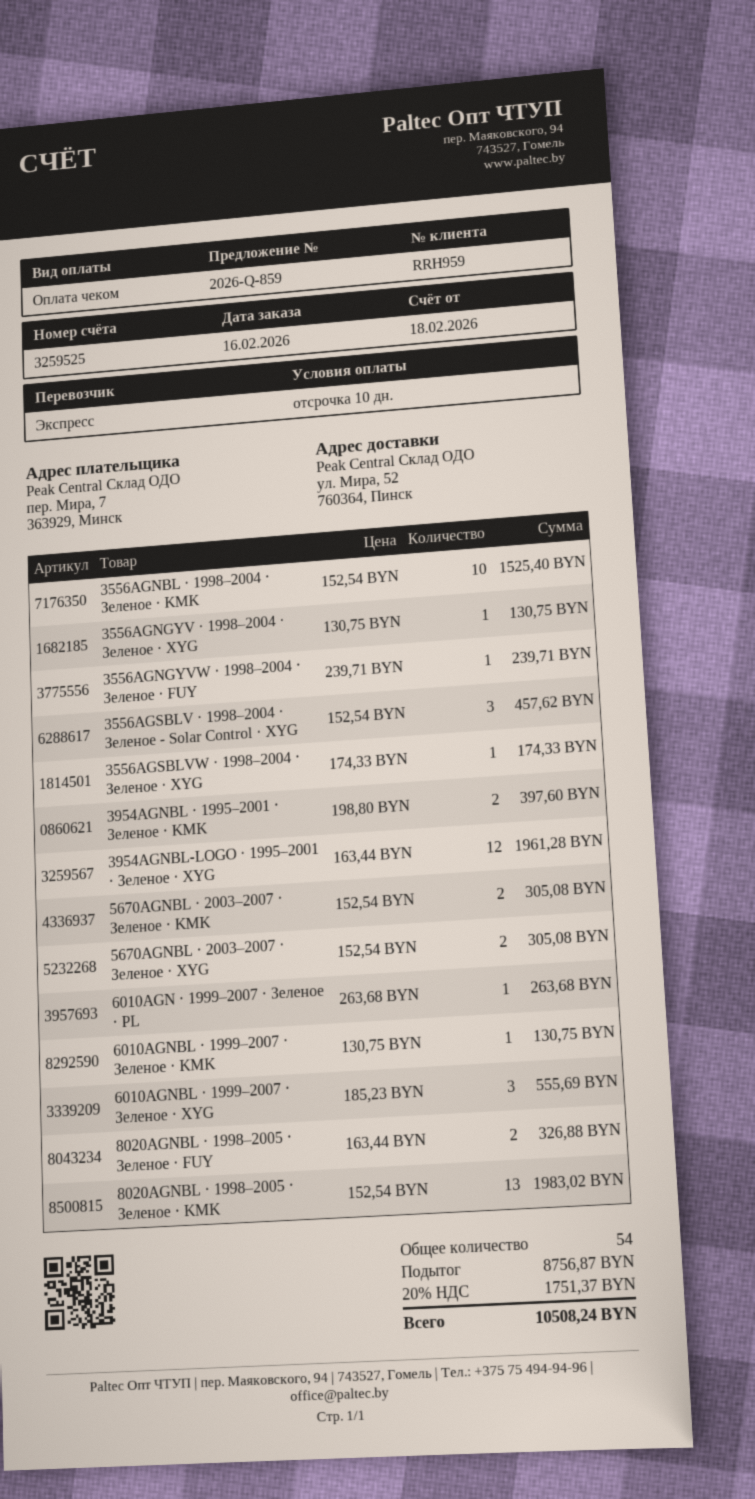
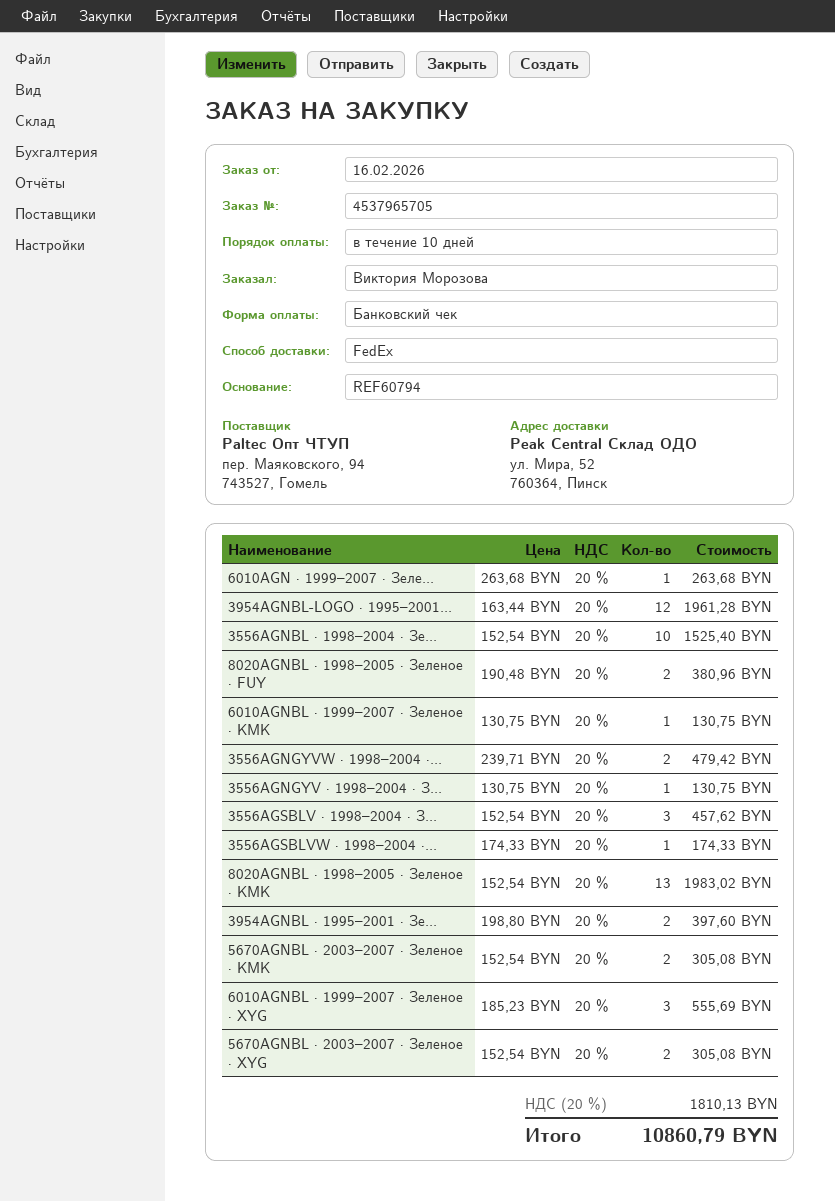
shipping method: express -> FedEx
3556AGNGYVW · 1998–2004 · Зеленое · FUY: 1 x 239.71 = 239.71 -> 2 x 239.71 = 479.42
8020AGNBL · 1998–2005 · Зеленое · FUY: 2 x 163.44 = 326.88 -> 2 x 190.48 = 380.96
tax: 20% = 1751.37 -> 20% = 1810.13
total: 10508.24 -> 10860.79

